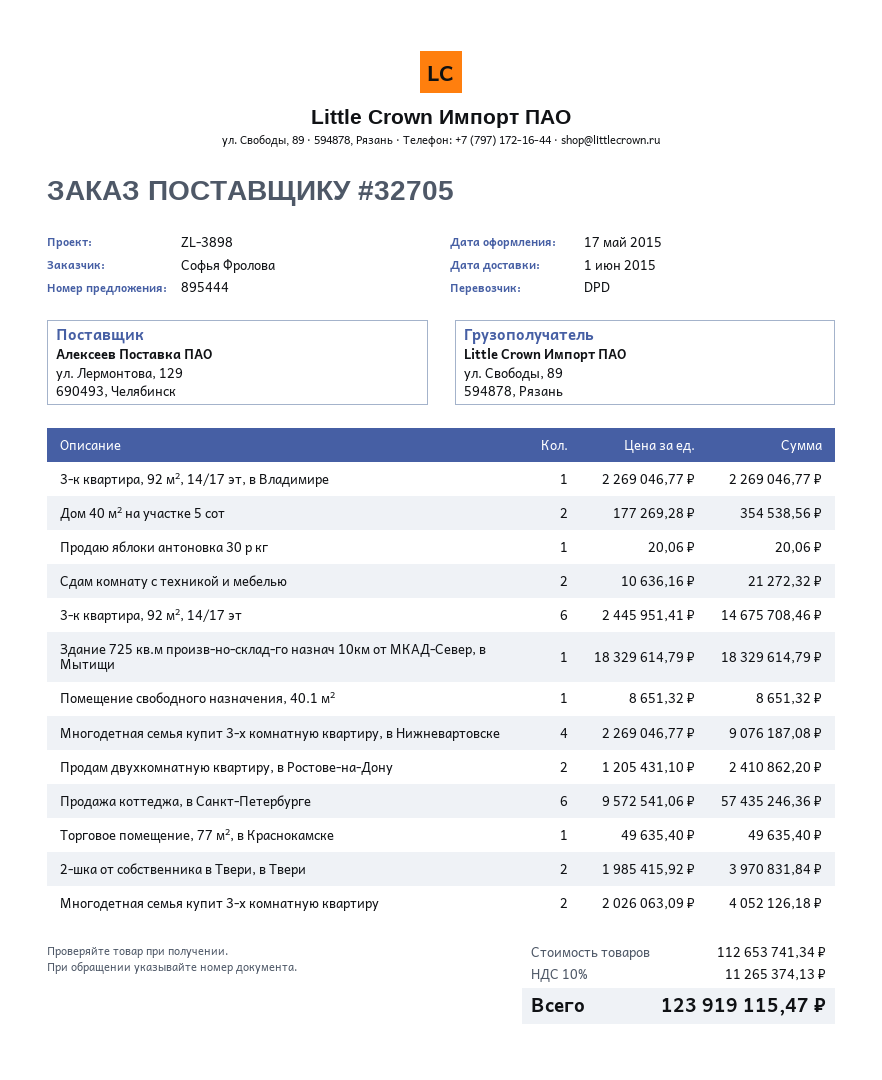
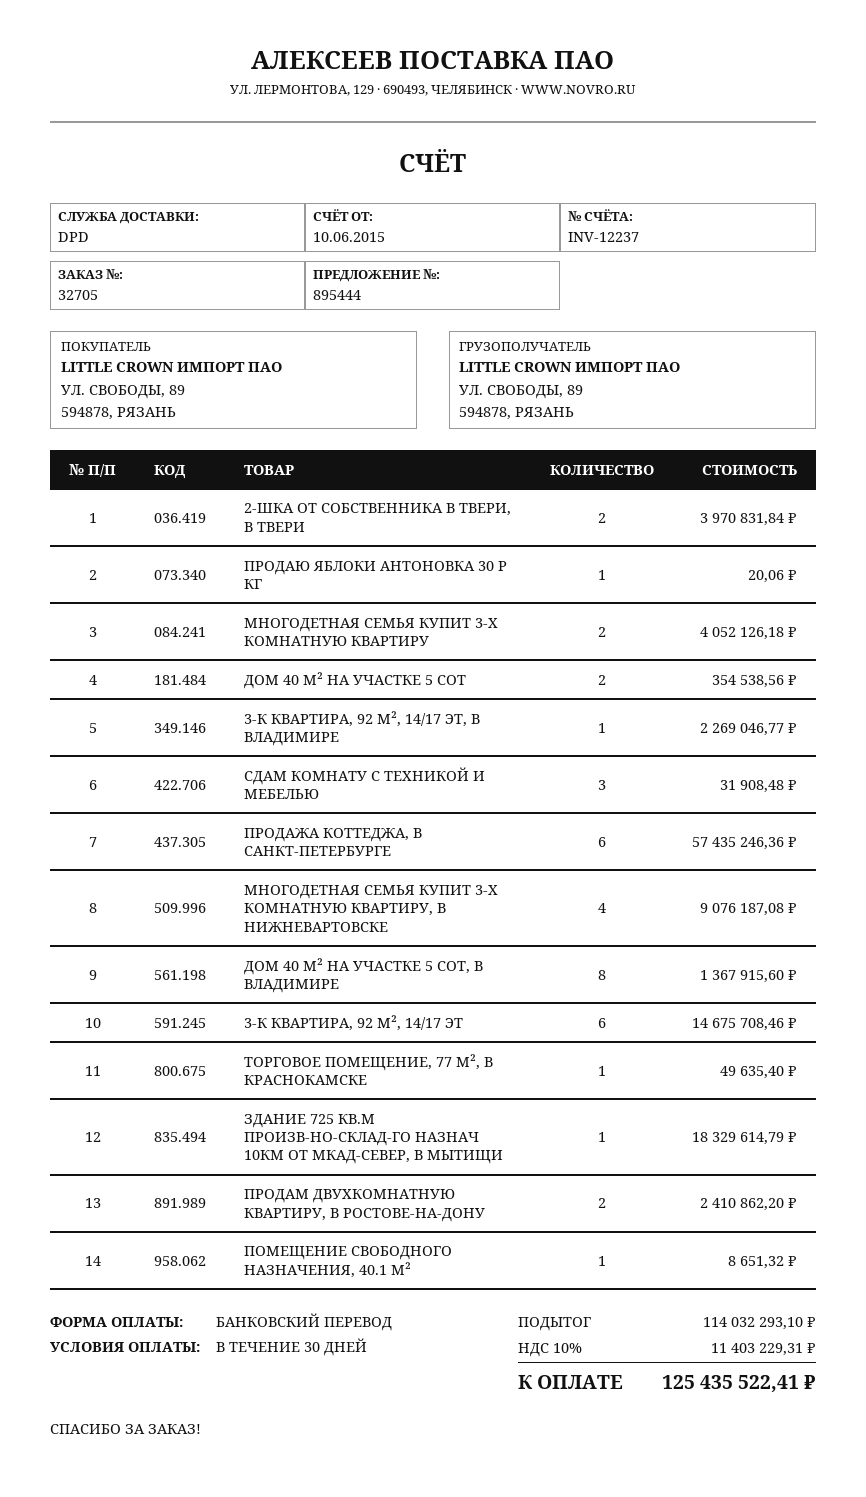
Сдам комнату с техникой и мебелью: 2 for 21272.32 -> 3 for 31908.48
ДОМ 40 М² НА УЧАСТКЕ 5 СОТ, В ВЛАДИМИРЕ: none -> 8 for 1367915.60
subtotal: 112653741.34 -> 114032293.10
tax: 10% = 11265374.13 -> 10% = 11403229.31
total: 123919115.47 -> 125435522.41

